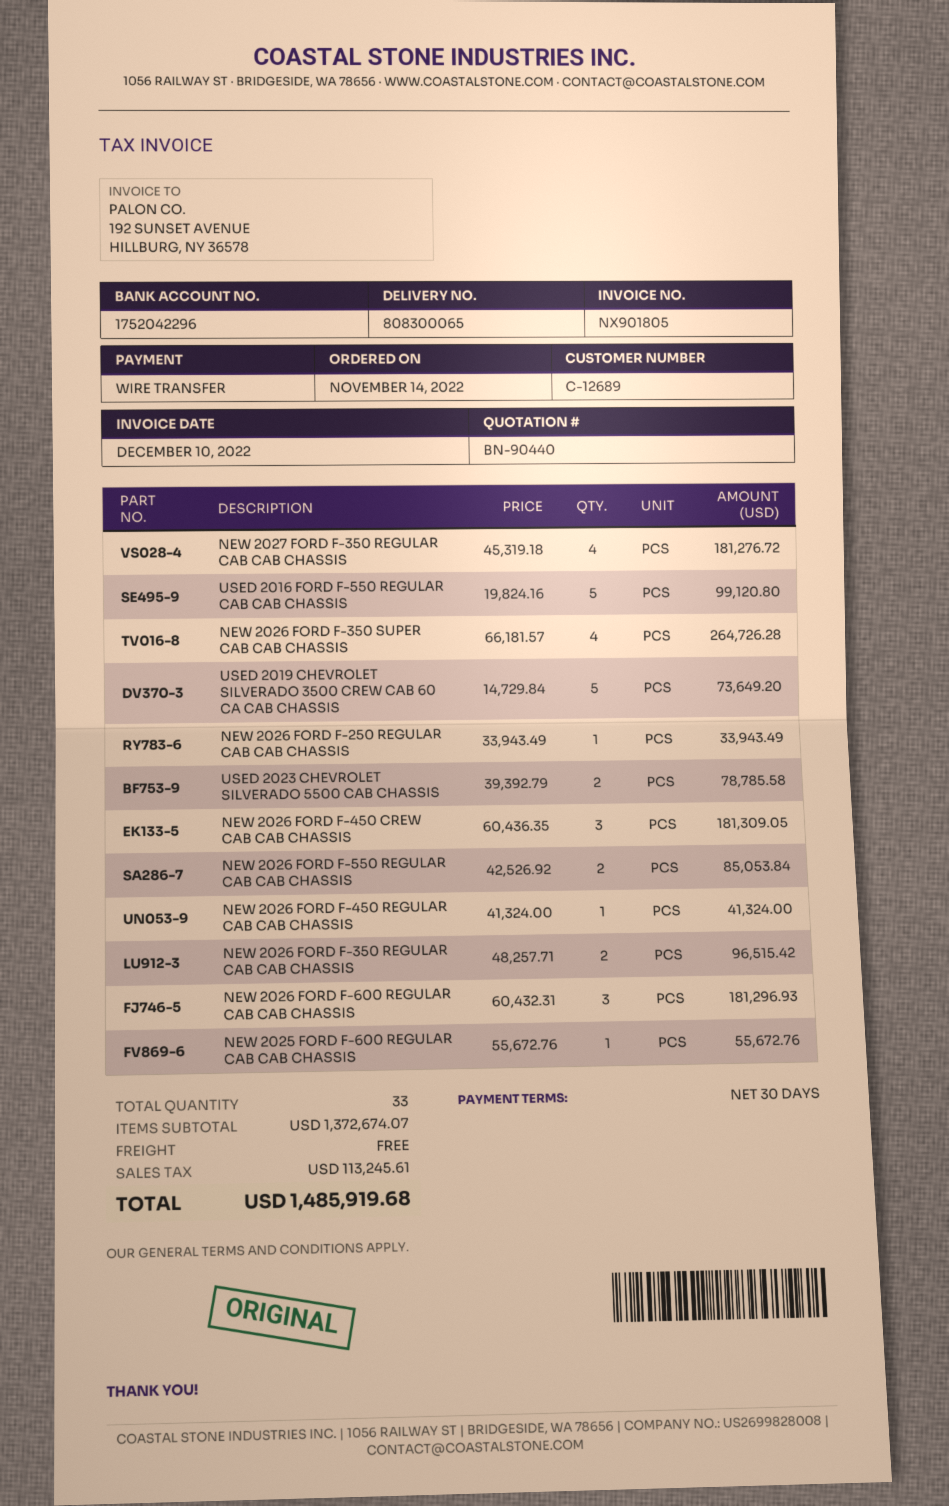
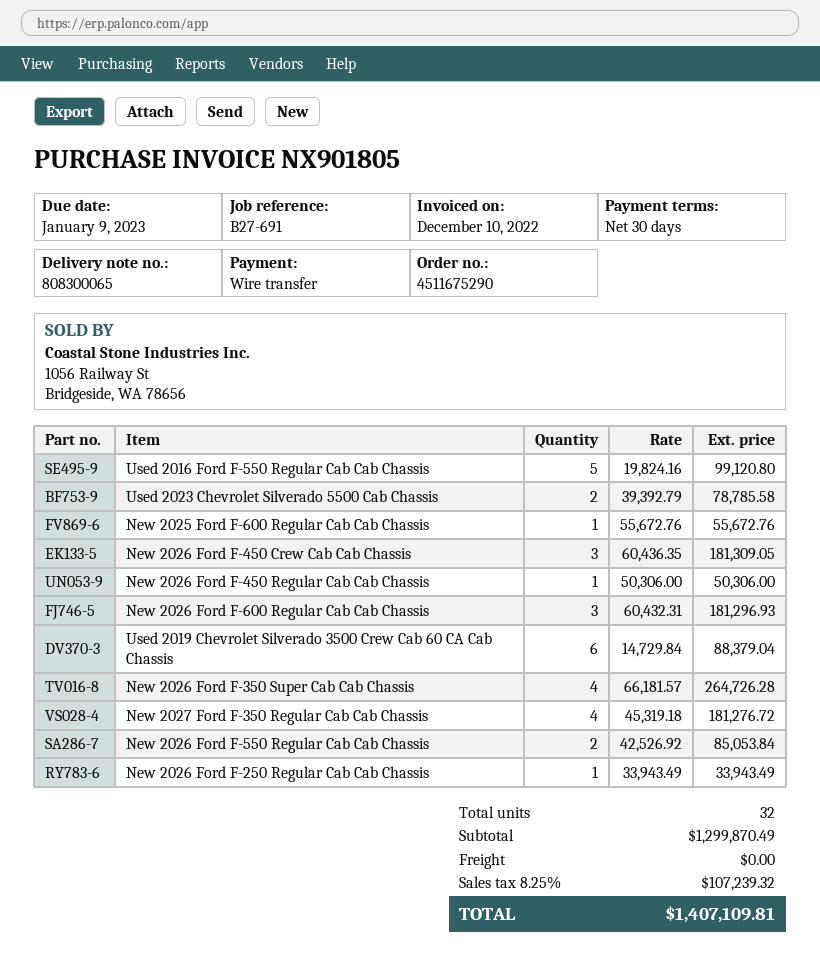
USED 2019 CHEVROLET SILVERADO 3500 CREW CAB 60 CA CAB CHASSIS: 5 x 14729.84 = 73649.20 -> 6 x 14729.84 = 88379.04
NEW 2026 FORD F-450 REGULAR CAB CAB CHASSIS: 1 x 41324.00 = 41324.00 -> 1 x 50306.00 = 50306.00
NEW 2026 FORD F-350 REGULAR CAB CAB CHASSIS: 2 x 48257.71 = 96515.42 -> none
total quantity: 33 -> 32
subtotal: 1372674.07 -> 1299870.49
tax: 113245.61 -> 107239.32
total: 1485919.68 -> 1407109.81

